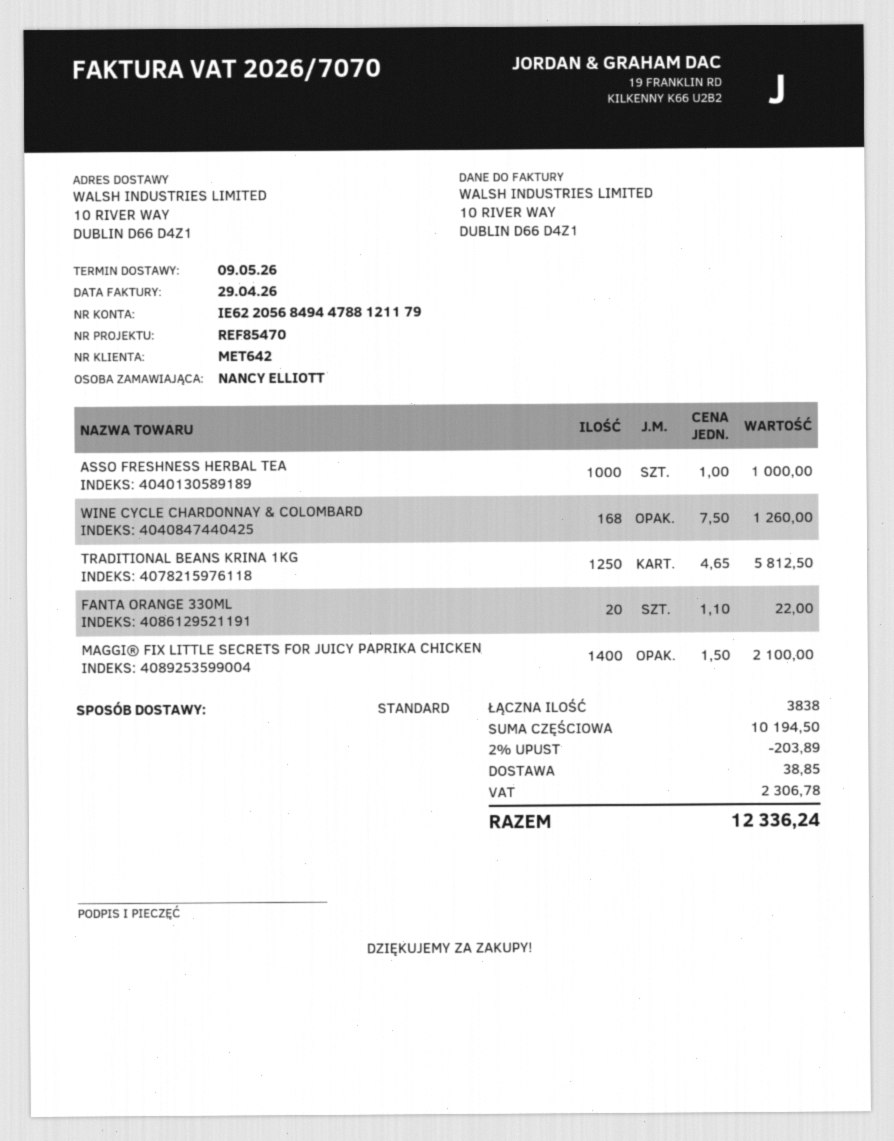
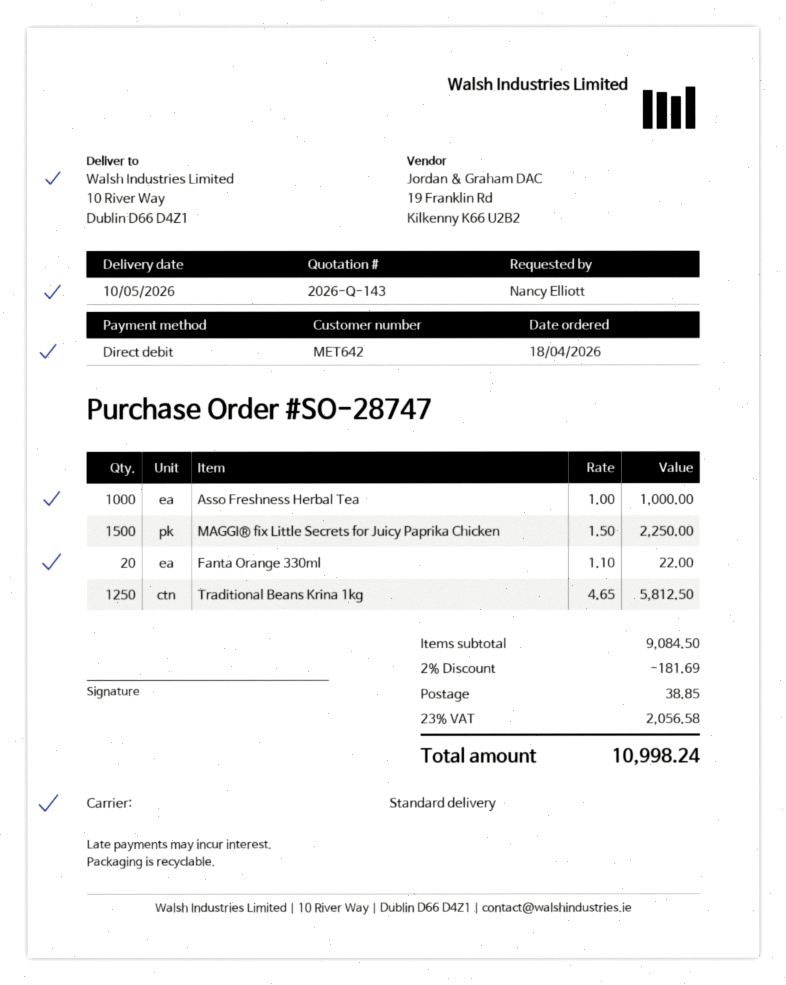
delivery date: 2026-05-09 -> 2026-05-10
WINE CYCLE CHARDONNAY & COLOMBARD: 168 x 7.50 = 1260.00 -> none
MAGGI® FIX LITTLE SECRETS FOR JUICY PAPRIKA CHICKEN: 1400 x 1.50 = 2100.00 -> 1500 x 1.50 = 2250.00
subtotal: 10194.50 -> 9084.50
discount: 2% = 203.89 -> 2% = 181.69
tax: 2306.78 -> 2056.58
total: 12336.24 -> 10998.24

